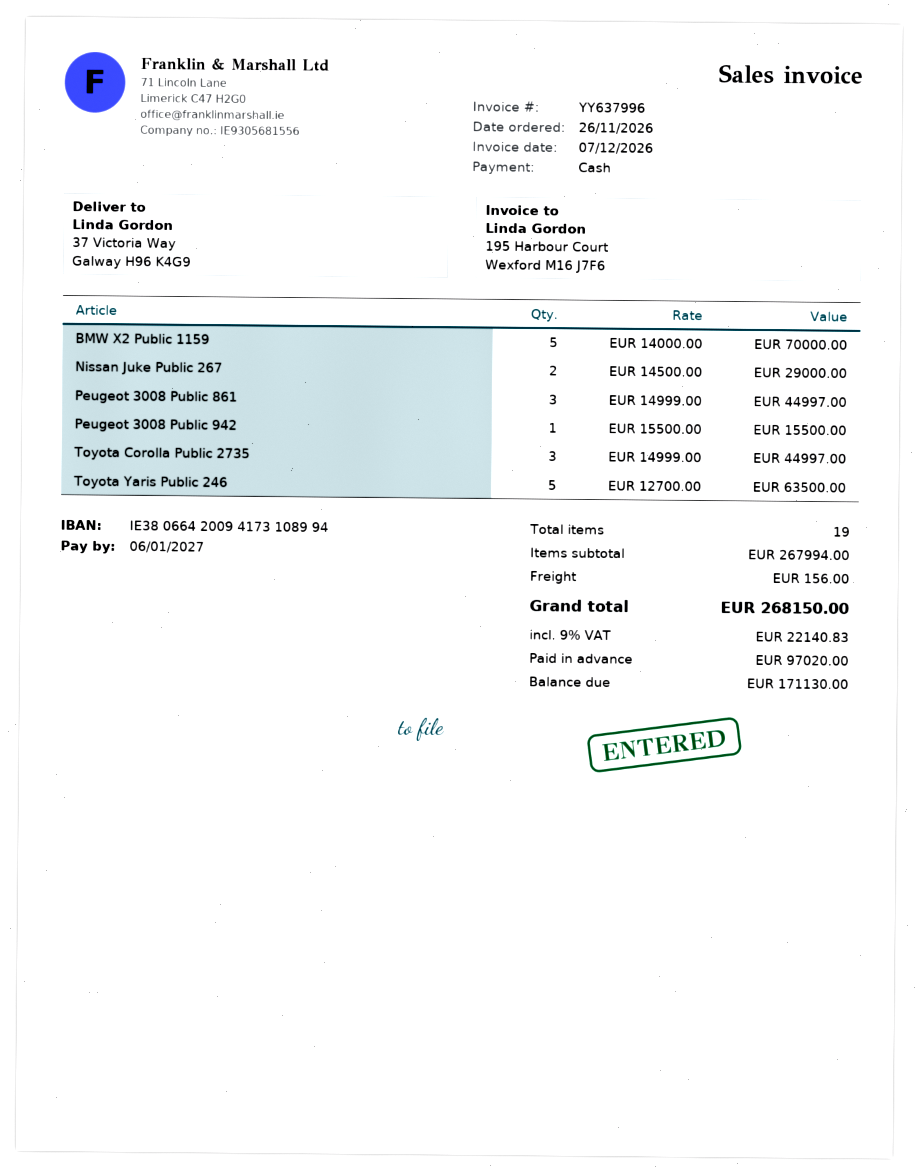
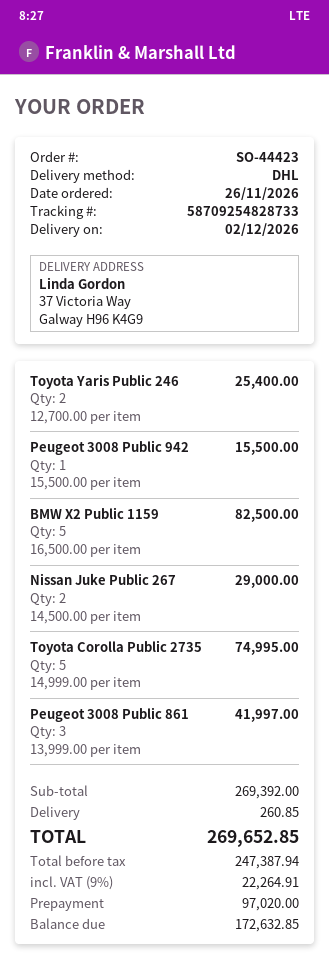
BMW X2 Public 1159: 5 x 14000.00 = 70000.00 -> 5 x 16500.00 = 82500.00
Peugeot 3008 Public 861: 3 x 14999.00 = 44997.00 -> 3 x 13999.00 = 41997.00
Toyota Corolla Public 2735: 3 x 14999.00 = 44997.00 -> 5 x 14999.00 = 74995.00
Toyota Yaris Public 246: 5 x 12700.00 = 63500.00 -> 2 x 12700.00 = 25400.00
subtotal: 267994.00 -> 269392.00
shipping: 156.00 -> 260.85
tax: 9% = 22140.83 -> 9% = 22264.91
total: 268150.00 -> 269652.85
balance: 171130.00 -> 172632.85

